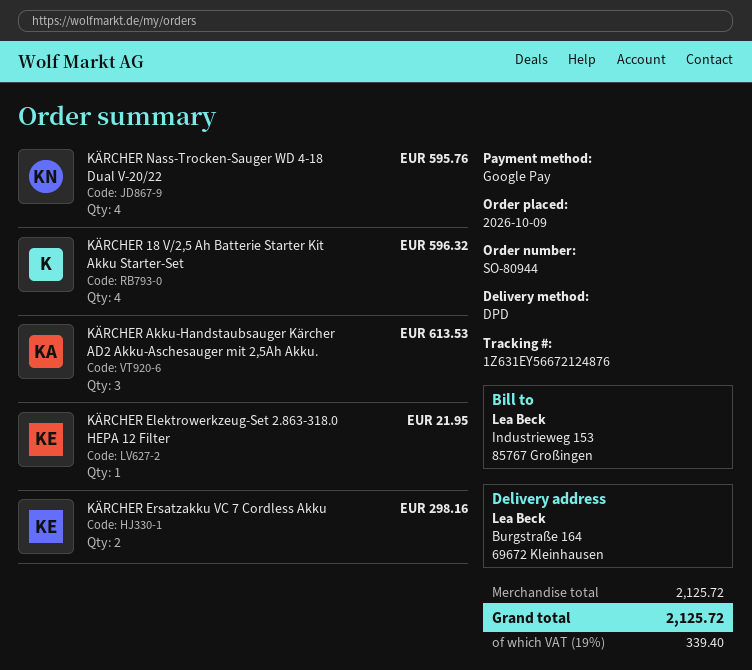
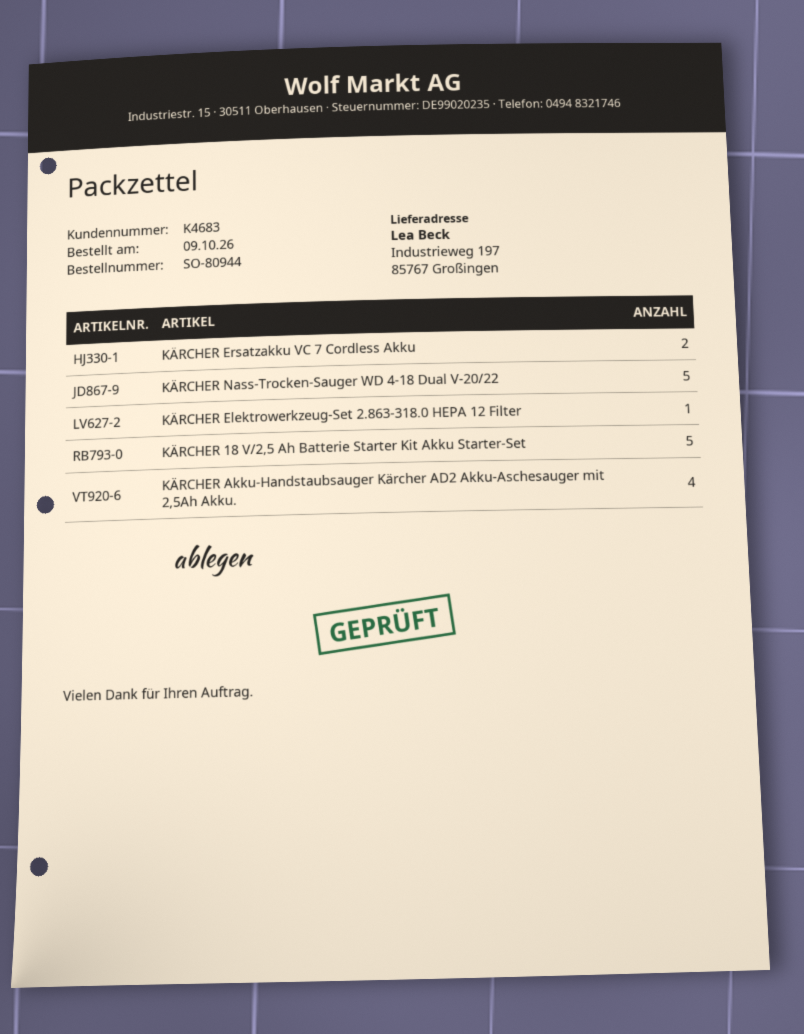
ship to: Burgstraße 164, 69672 Kleinhausen -> Industrieweg 197, 85767 Großingen
KÄRCHER Nass-Trocken-Sauger WD 4-18 Dual V-20/22: 4 -> 5
KÄRCHER 18 V/2,5 Ah Batterie Starter Kit Akku Starter-Set: 4 -> 5
KÄRCHER Akku-Handstaubsauger Kärcher AD2 Akku-Aschesauger mit 2,5Ah Akku.: 3 -> 4

